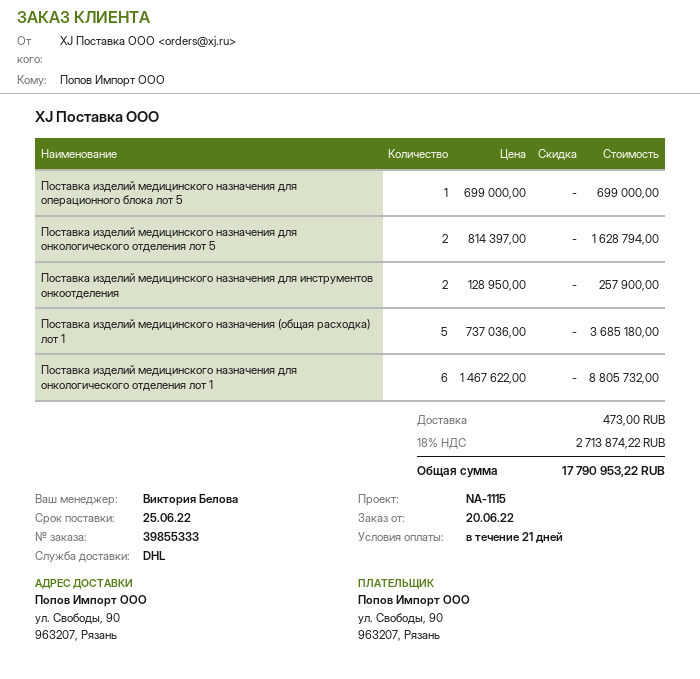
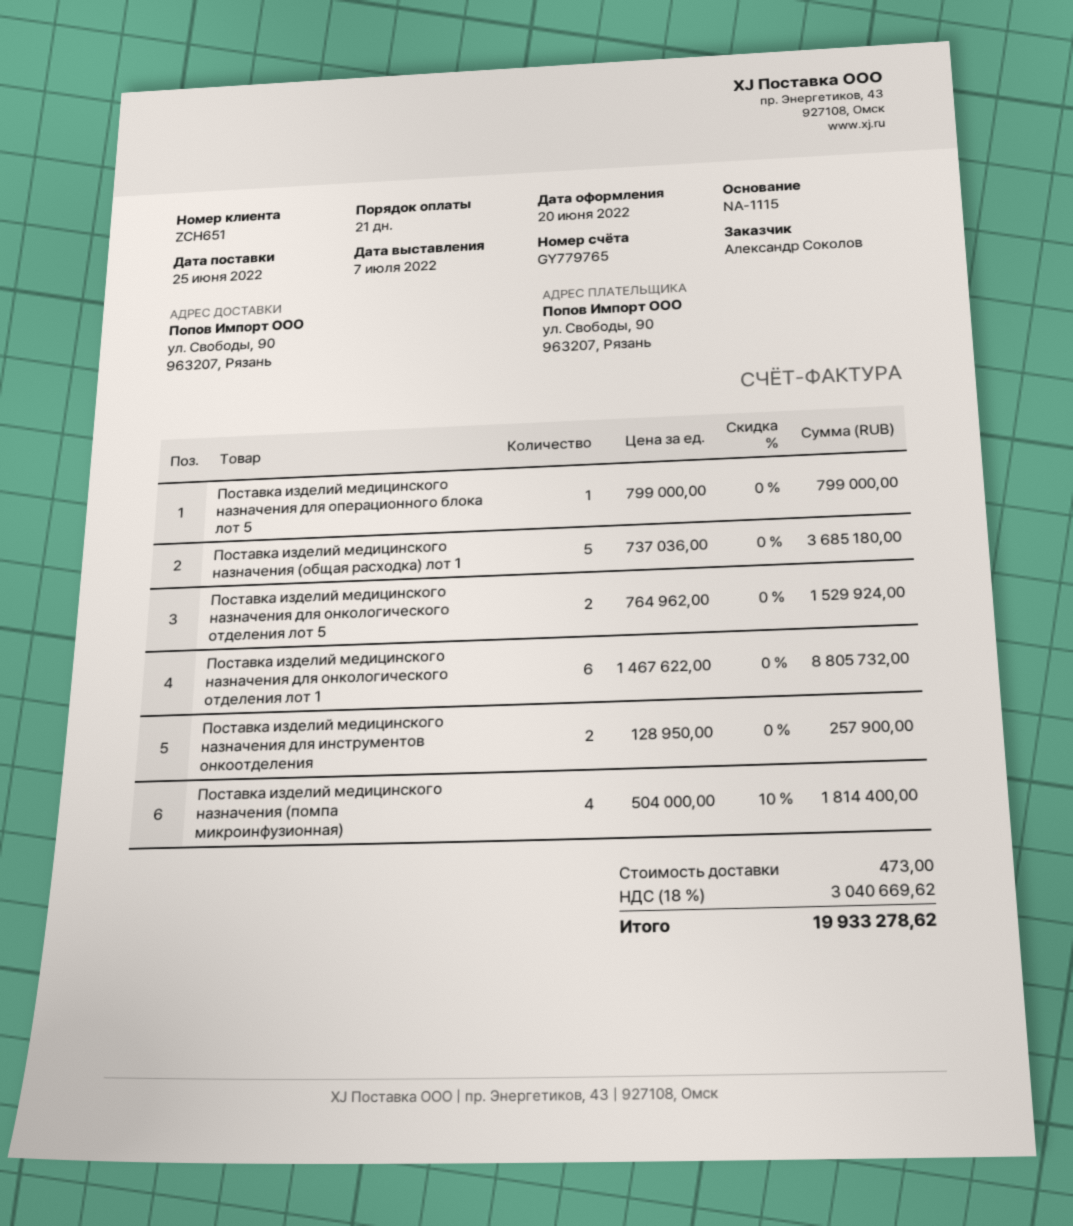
Поставка изделий медицинского назначения для операционного блока лот 5: 1 x 699000.00 = 699000.00 -> 1 x 799000.00 = 799000.00
Поставка изделий медицинского назначения для онкологического отделения лот 5: 2 x 814397.00 = 1628794.00 -> 2 x 764962.00 = 1529924.00
Поставка изделий медицинского назначения (помпа микроинфузионная): none -> 4 x 504000.00 - 10% = 1814400.00
tax: 18% = 2713874.22 -> 18% = 3040669.62
total: 17790953.22 -> 19933278.62

